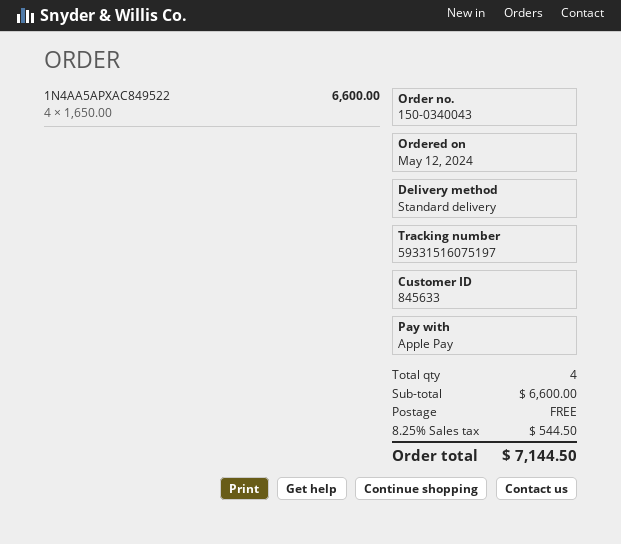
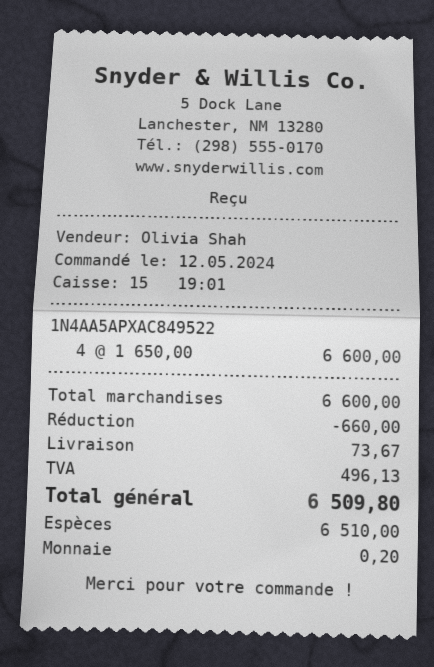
payment method: Apple Pay -> cash
discount: none -> 660.00
shipping: 0.00 -> 73.67
tax: 544.50 -> 496.13
total: 7144.50 -> 6509.80

